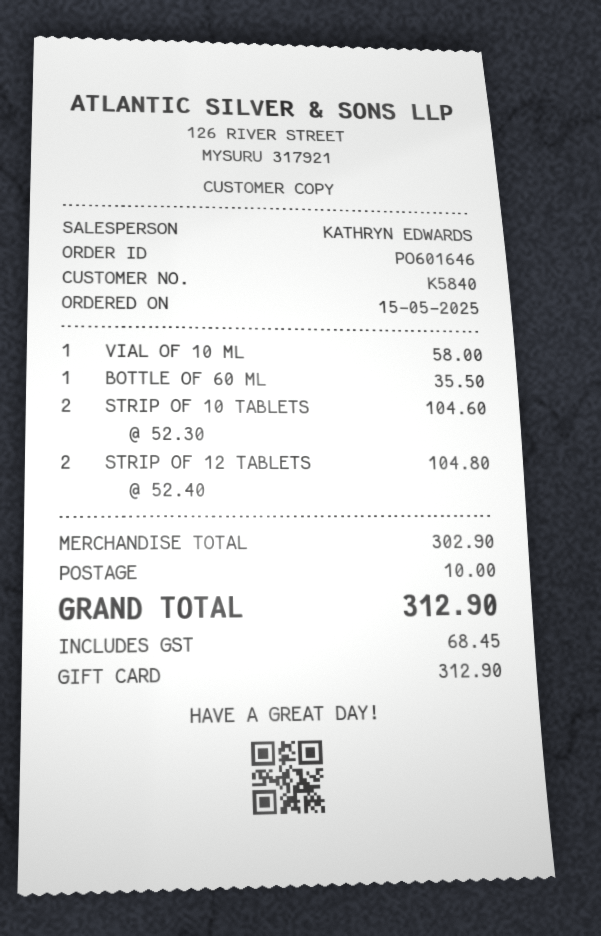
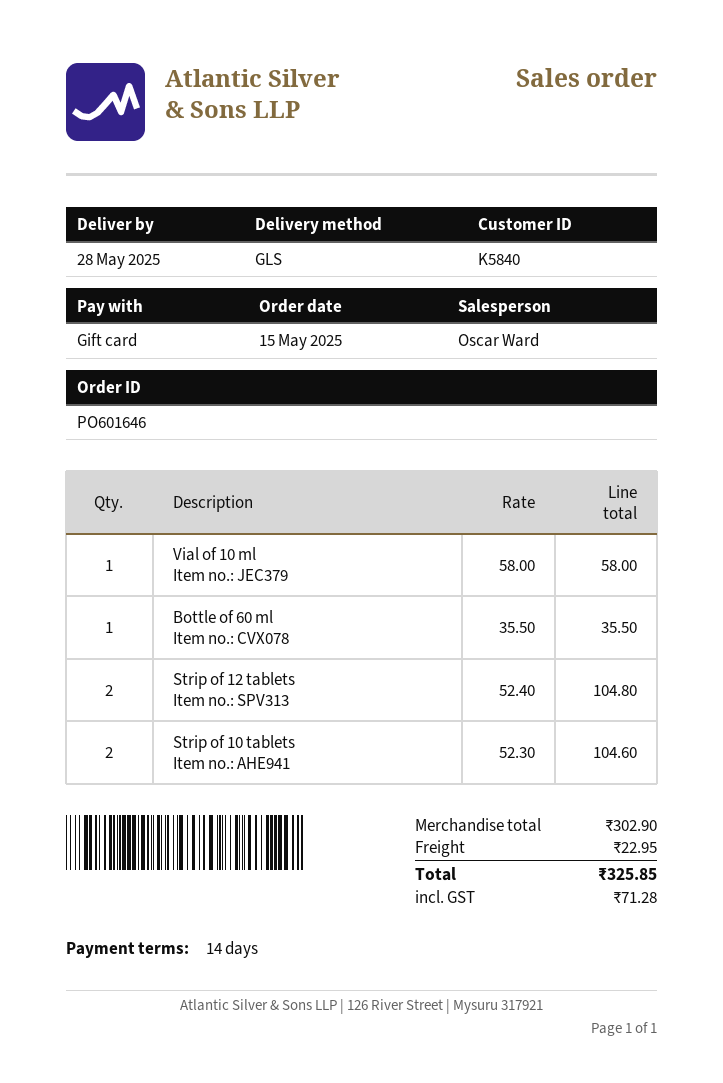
sales rep: KATHRYN EDWARDS -> Oscar Ward
shipping: 10.00 -> 22.95
tax: 68.45 -> 71.28
total: 312.90 -> 325.85

